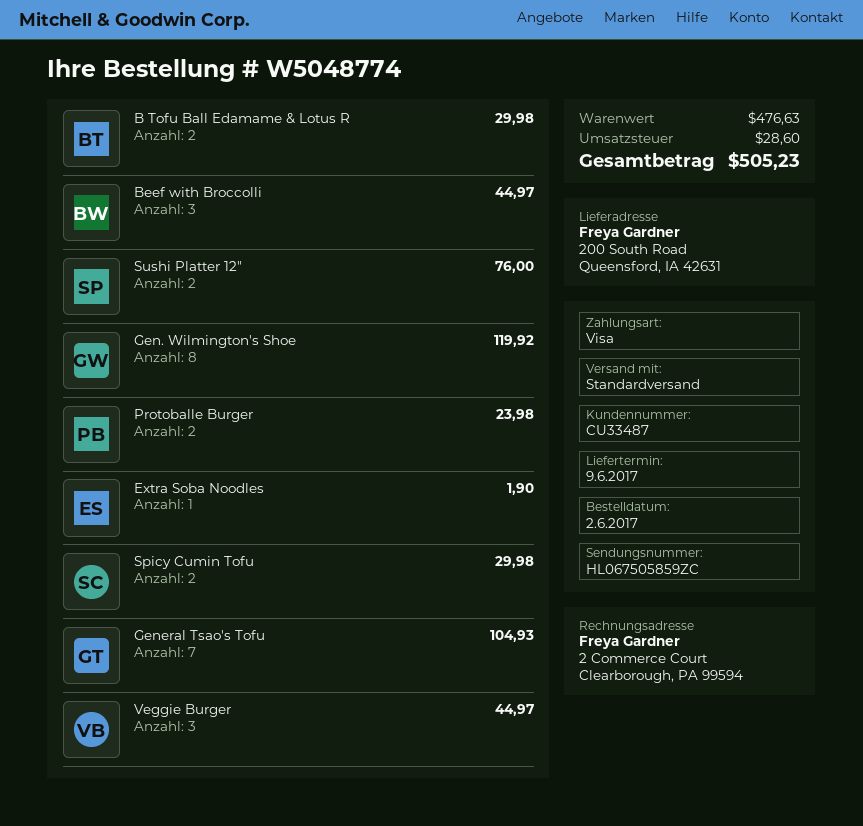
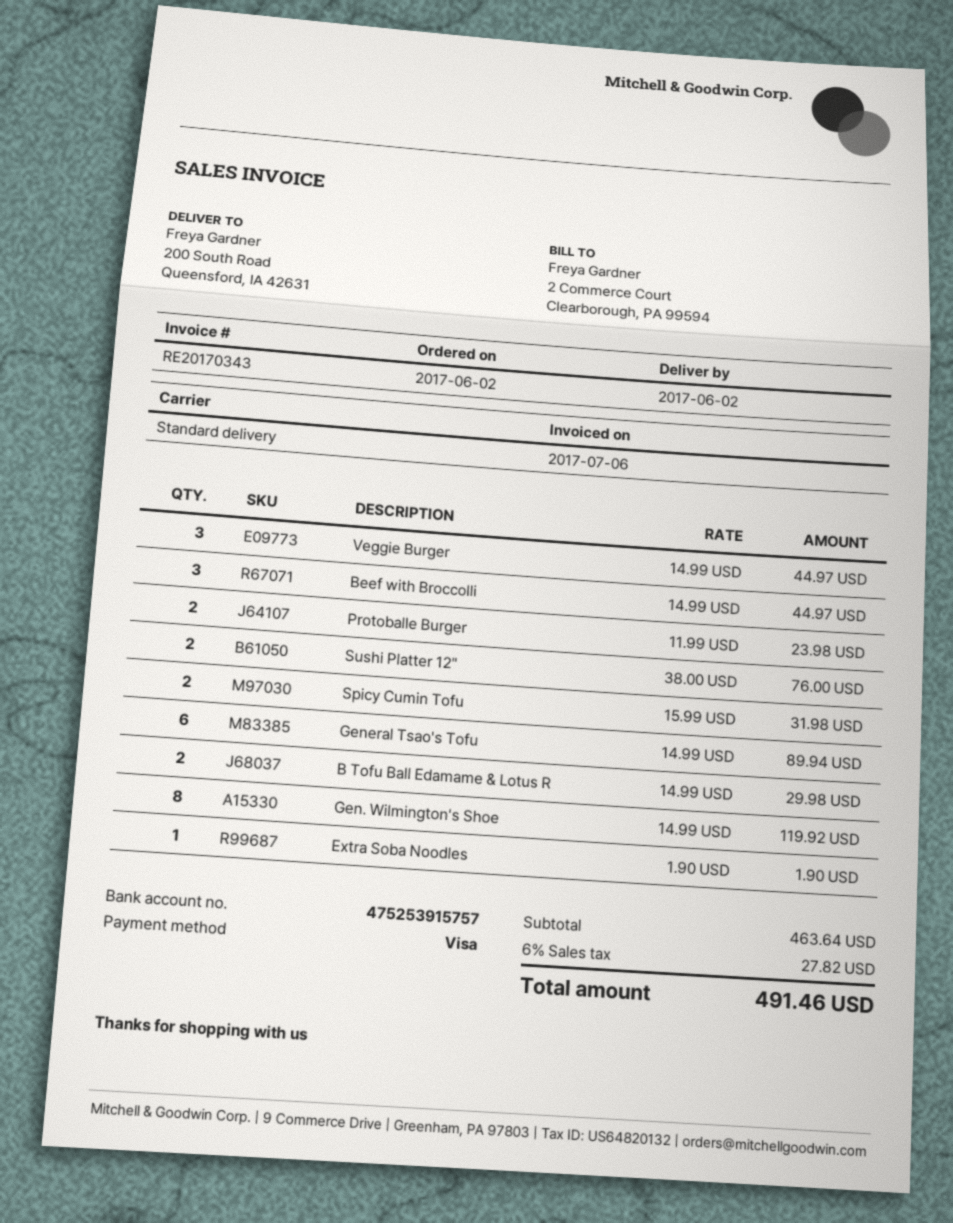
delivery date: 2017-06-09 -> 2017-06-02
Spicy Cumin Tofu: 2 for 29.98 -> 2 for 31.98
General Tsao's Tofu: 7 for 104.93 -> 6 for 89.94
subtotal: 476.63 -> 463.64
tax: 28.60 -> 27.82
total: 505.23 -> 491.46

